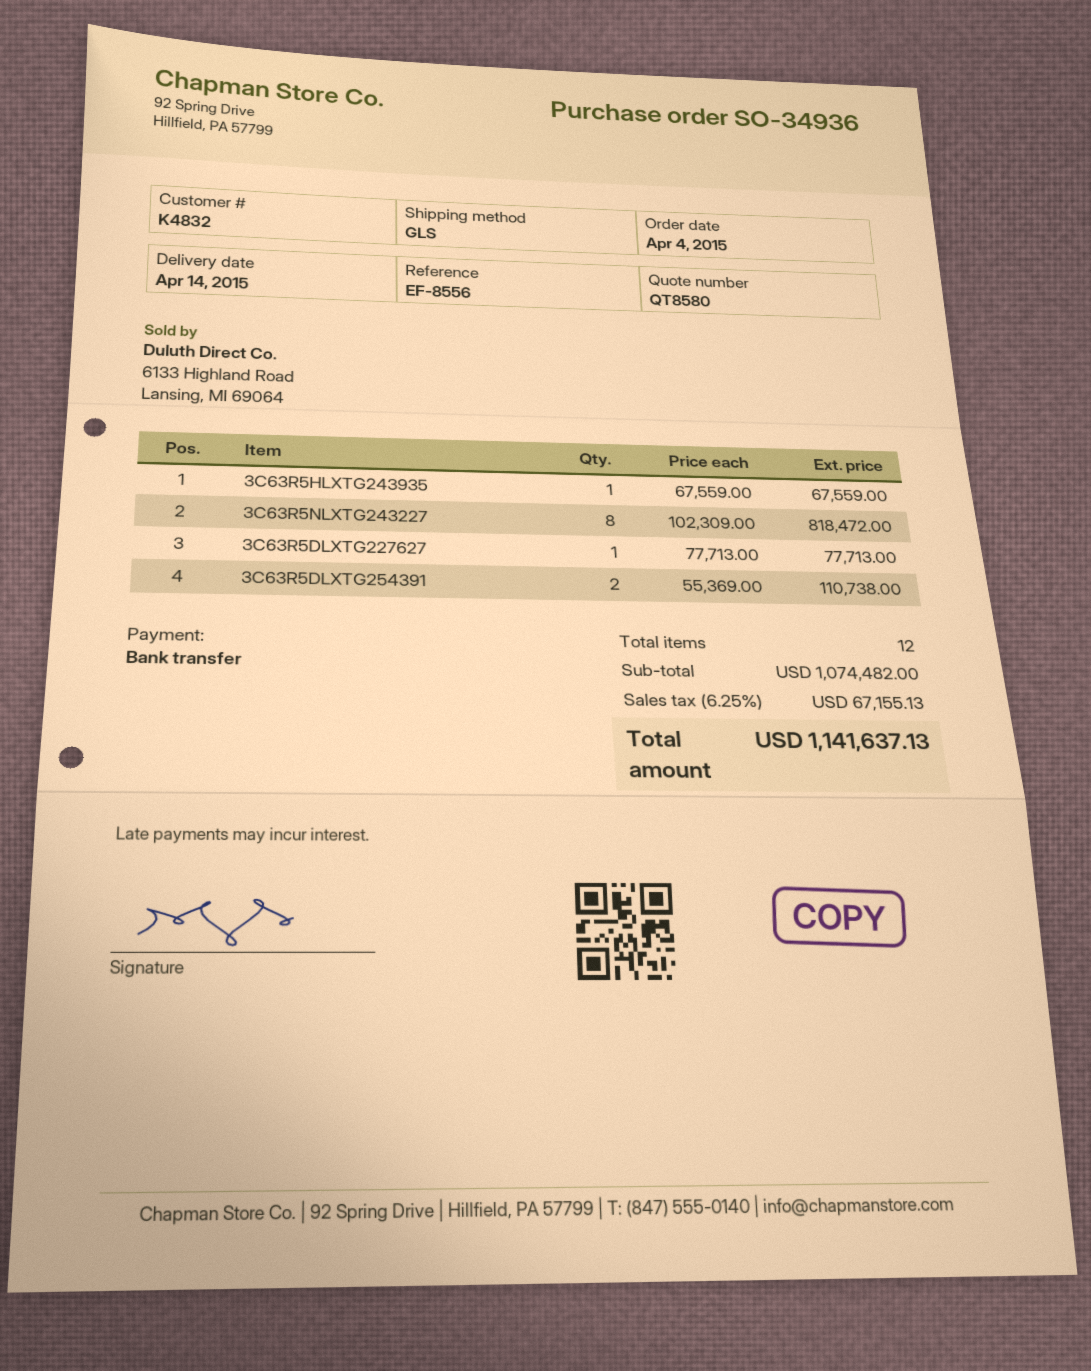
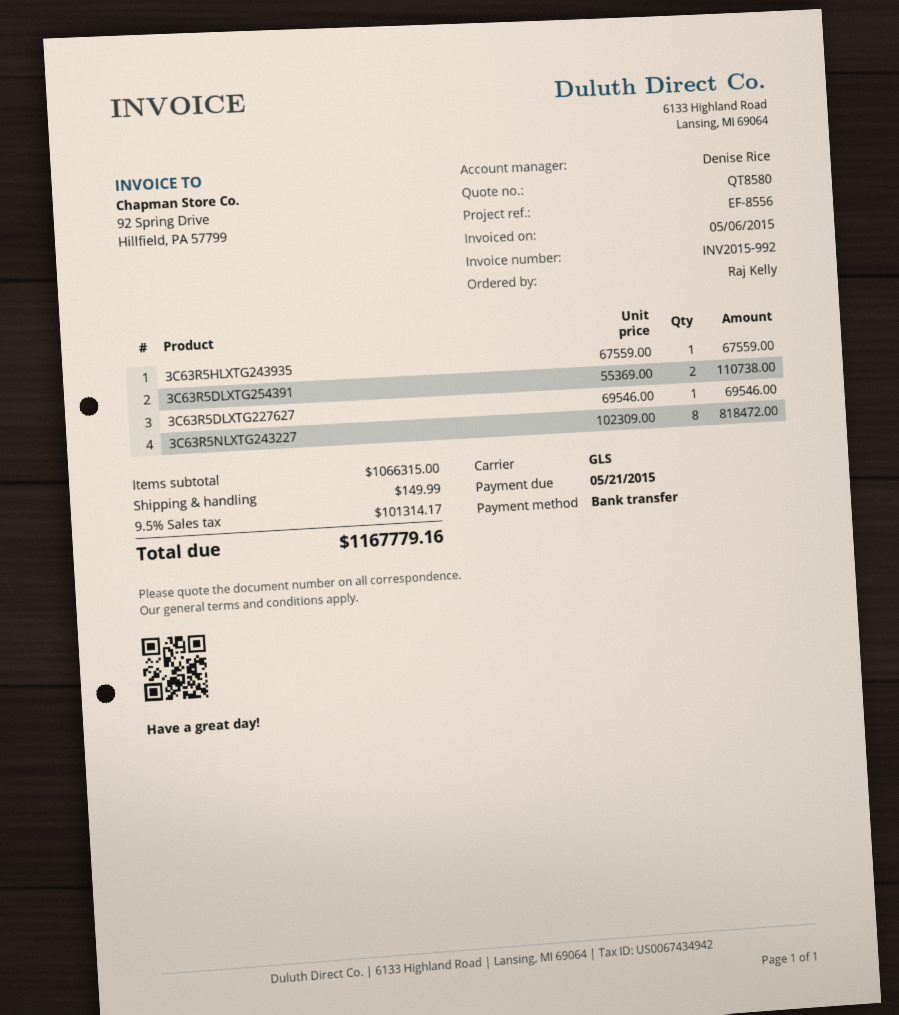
3C63R5DLXTG227627: 1 x 77713.00 = 77713.00 -> 1 x 69546.00 = 69546.00
subtotal: 1074482.00 -> 1066315.00
shipping: none -> 149.99
tax: 6.25% = 67155.13 -> 9.5% = 101314.17
total: 1141637.13 -> 1167779.16

